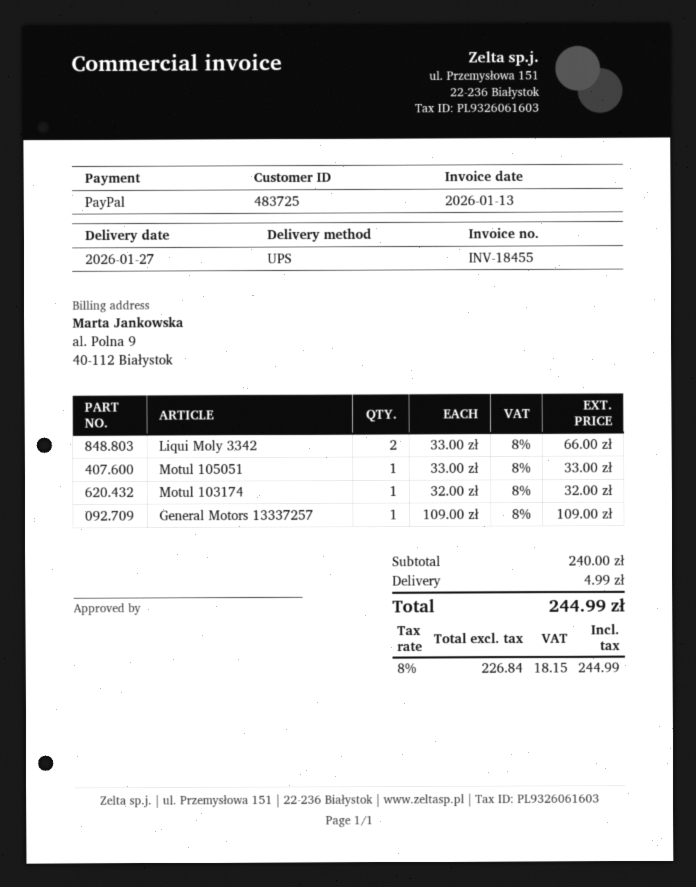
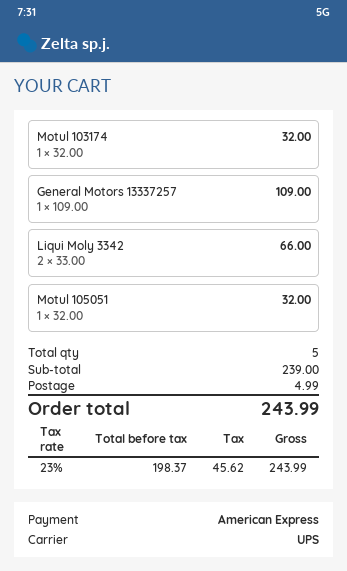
payment method: PayPal -> American Express
Motul 105051: 1 x 33.00 = 33.00 -> 1 x 32.00 = 32.00
subtotal: 240.00 -> 239.00
net: 226.84 -> 198.37
tax: 8% = 18.15 -> 23% = 45.62
total: 244.99 -> 243.99

